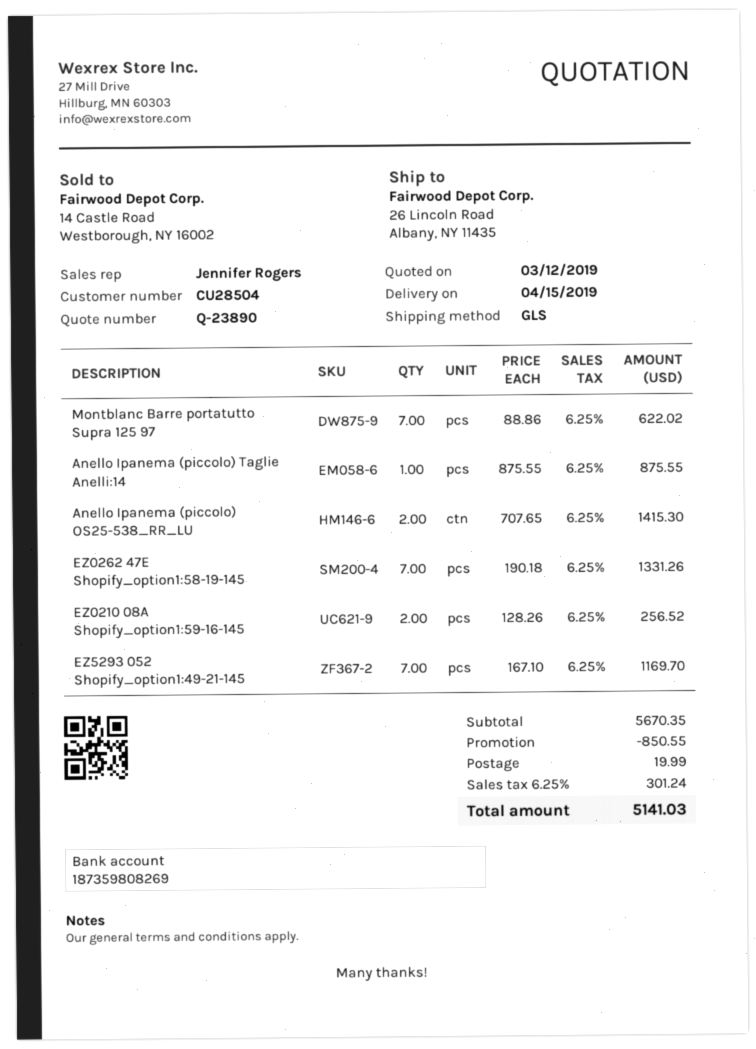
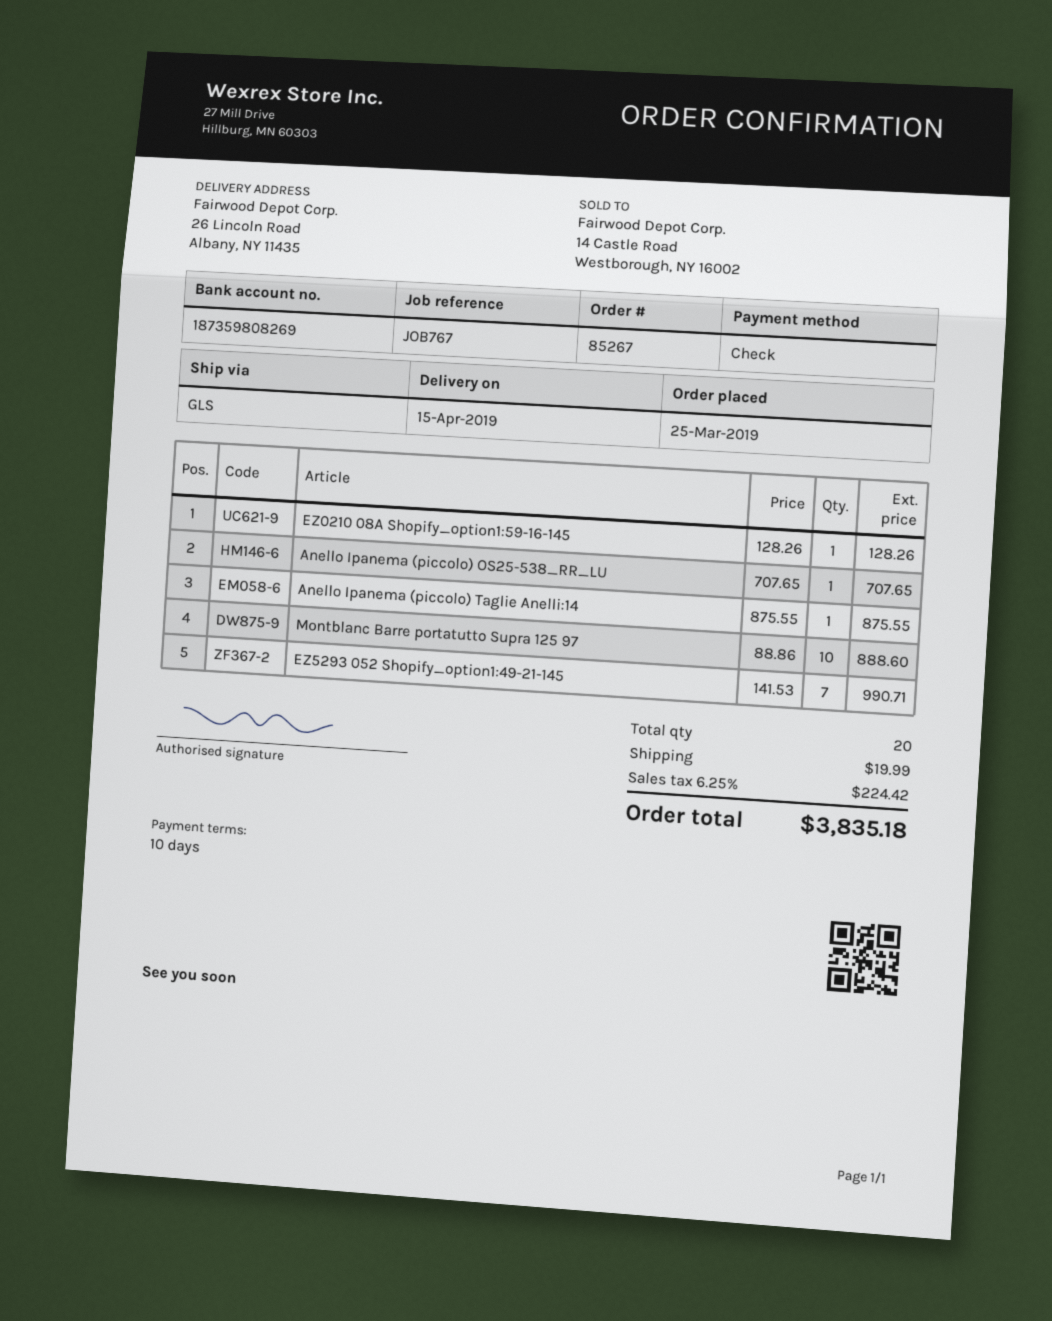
Montblanc Barre portatutto Supra 125 97: 7 x 88.86 = 622.02 -> 10 x 88.86 = 888.60
Anello Ipanema (piccolo) OS25-538_RR_LU: 2 x 707.65 = 1415.30 -> 1 x 707.65 = 707.65
EZ0262 47E Shopify_option1:58-19-145: 7 x 190.18 = 1331.26 -> none
EZ0210 08A Shopify_option1:59-16-145: 2 x 128.26 = 256.52 -> 1 x 128.26 = 128.26
EZ5293 052 Shopify_option1:49-21-145: 7 x 167.10 = 1169.70 -> 7 x 141.53 = 990.71
discount: 850.55 -> none
tax: 6.25% = 301.24 -> 6.25% = 224.42
total: 5141.03 -> 3835.18

